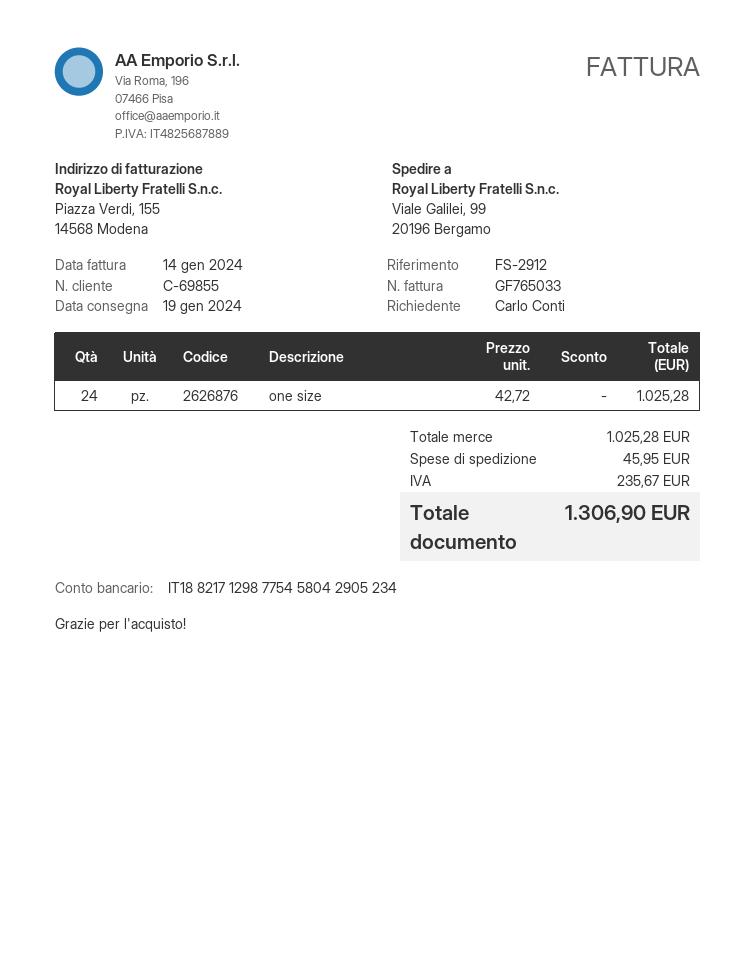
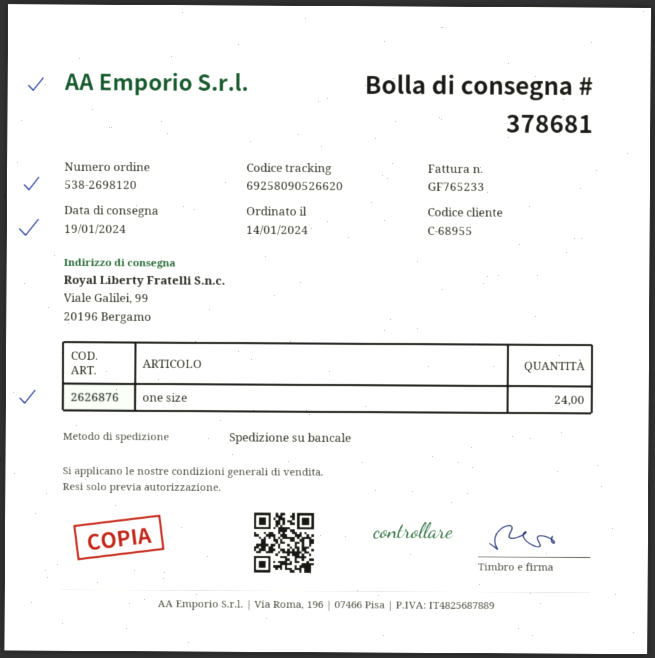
invoice number: GF765033 -> GF765233
customer number: C-69855 -> C-68955

